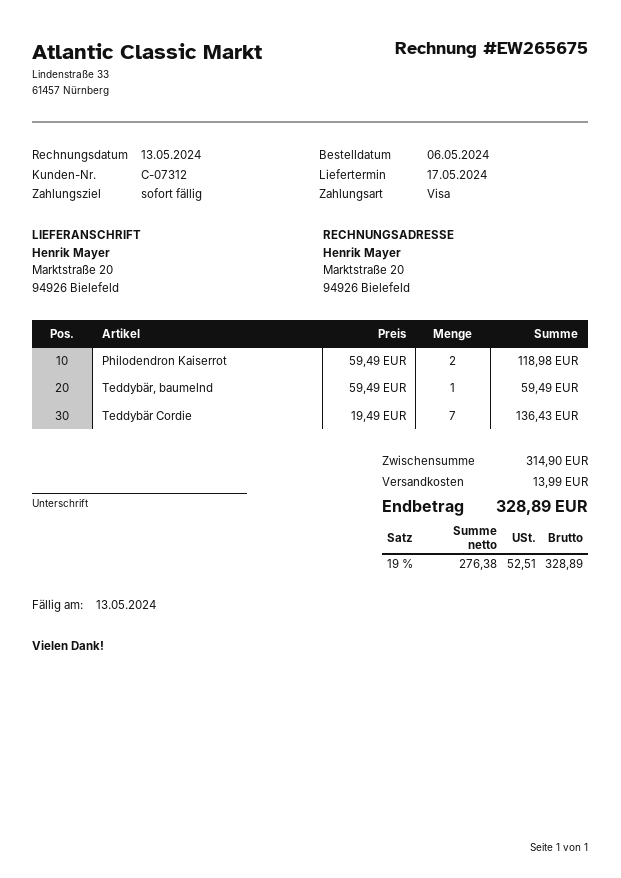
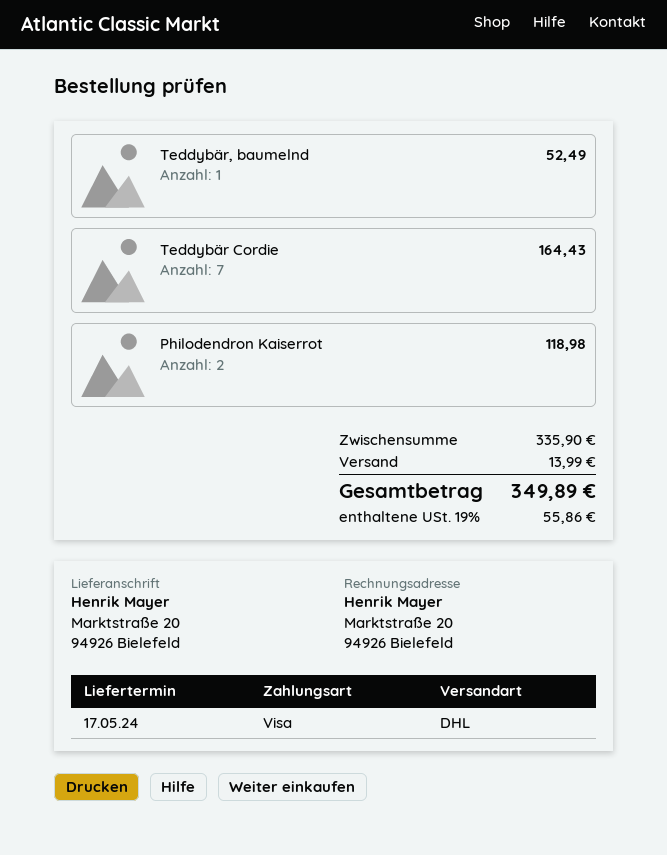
Teddybär, baumelnd: 1 for 59.49 -> 1 for 52.49
Teddybär Cordie: 7 for 136.43 -> 7 for 164.43
subtotal: 314.90 -> 335.90
tax: 19% = 52.51 -> 19% = 55.86
total: 328.89 -> 349.89

